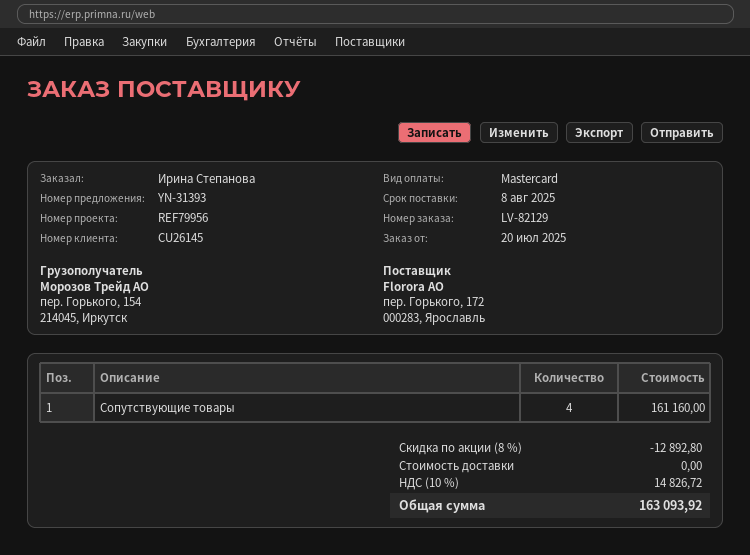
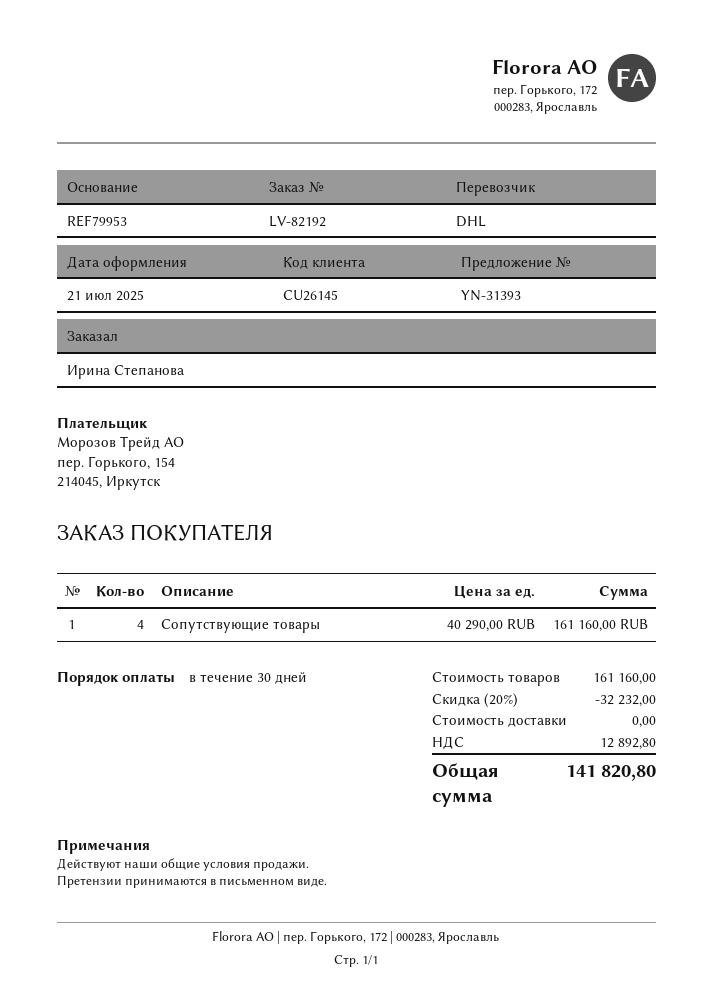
order number: LV-82129 -> LV-82192
order date: 2025-07-20 -> 2025-07-21
reference: REF79956 -> REF79953
discount: 8% = 12892.80 -> 20% = 32232.00
tax: 14826.72 -> 12892.80
total: 163093.92 -> 141820.80

